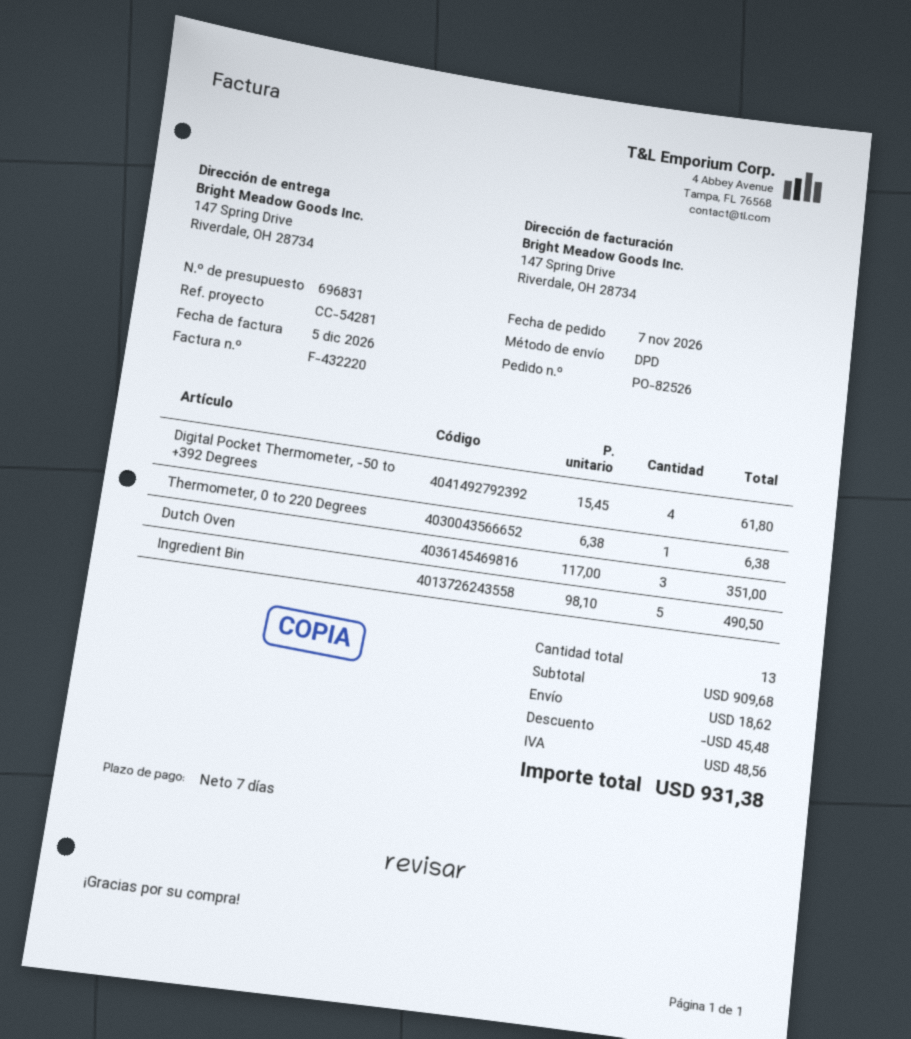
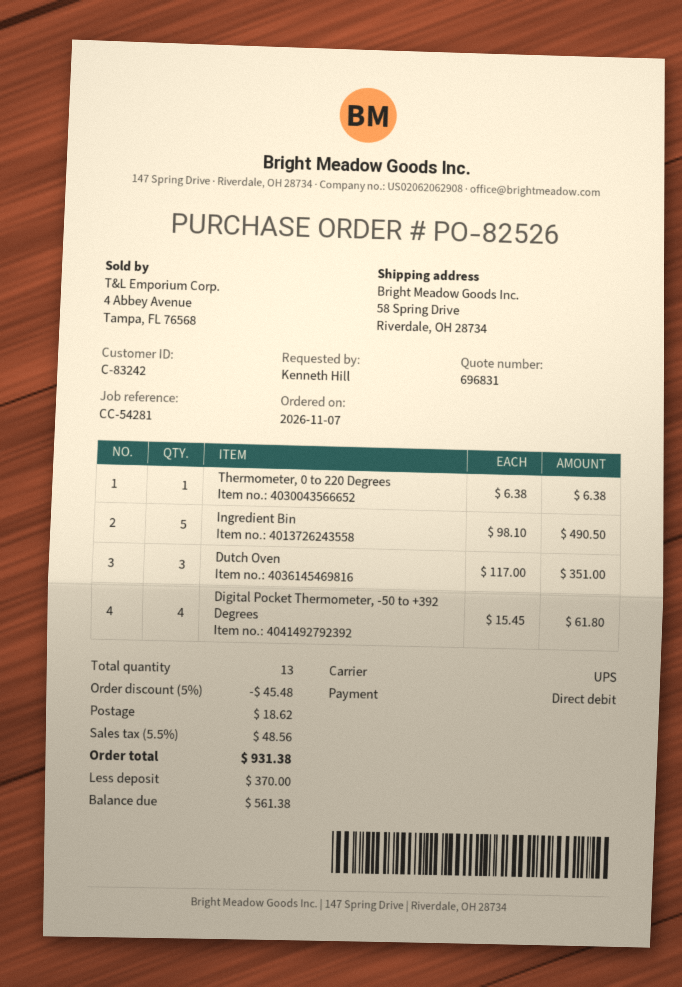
shipping method: DPD -> UPS
ship to: 147 Spring Drive, Riverdale, OH 28734 -> 58 Spring Drive, Riverdale, OH 28734

